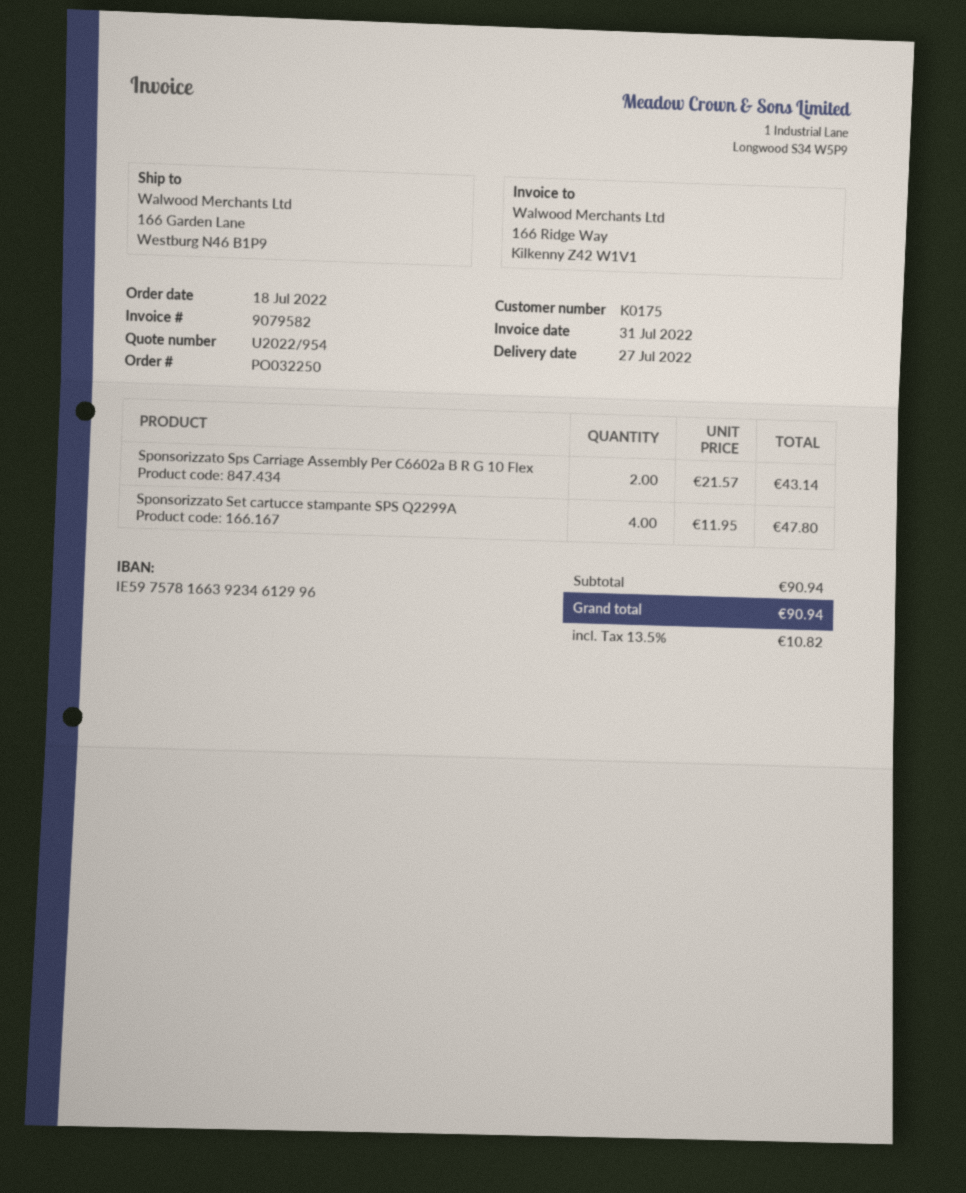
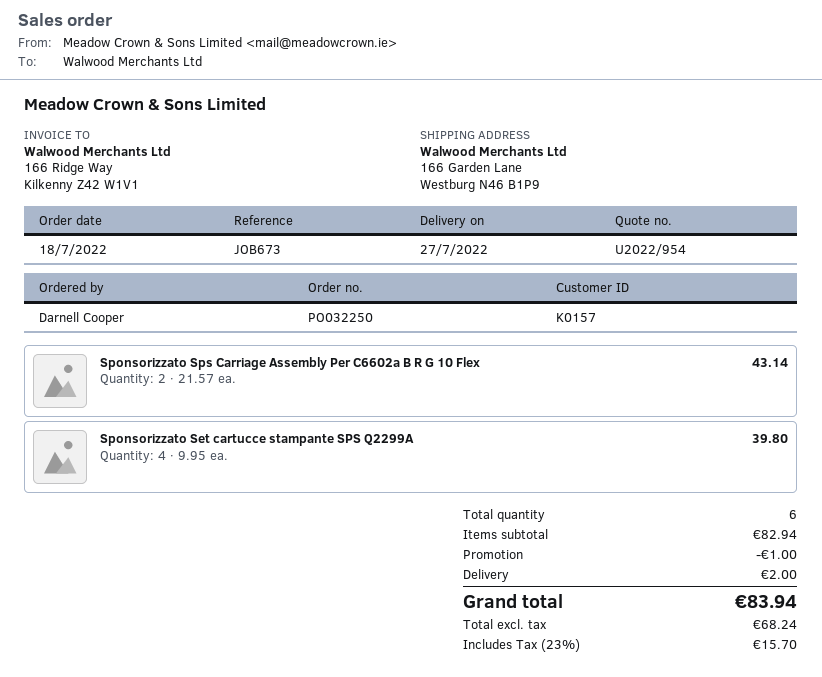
customer number: K0175 -> K0157
Sponsorizzato Set cartucce stampante SPS Q2299A: 4 x 11.95 = 47.80 -> 4 x 9.95 = 39.80
subtotal: 90.94 -> 82.94
discount: none -> 1.00
shipping: none -> 2.00
tax: 13.5% = 10.82 -> 23% = 15.70
total: 90.94 -> 83.94

